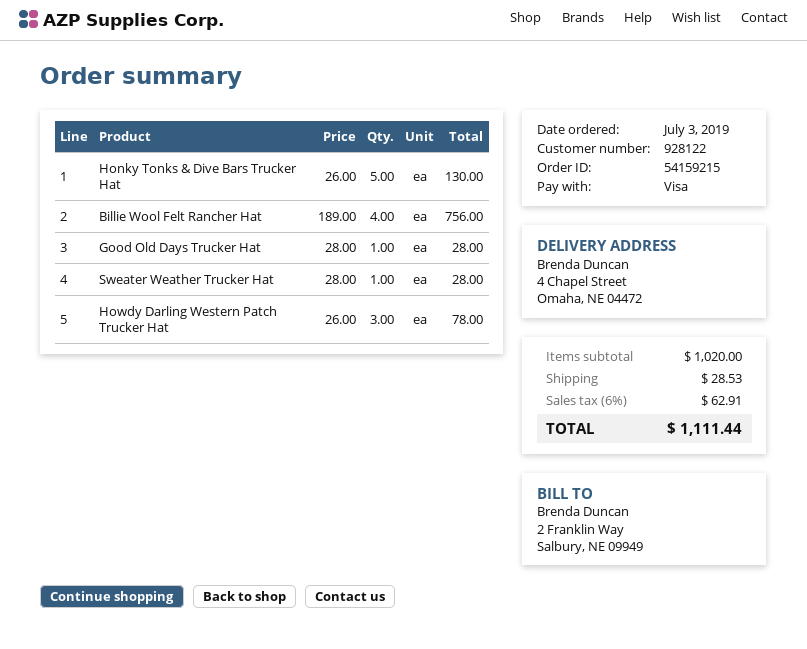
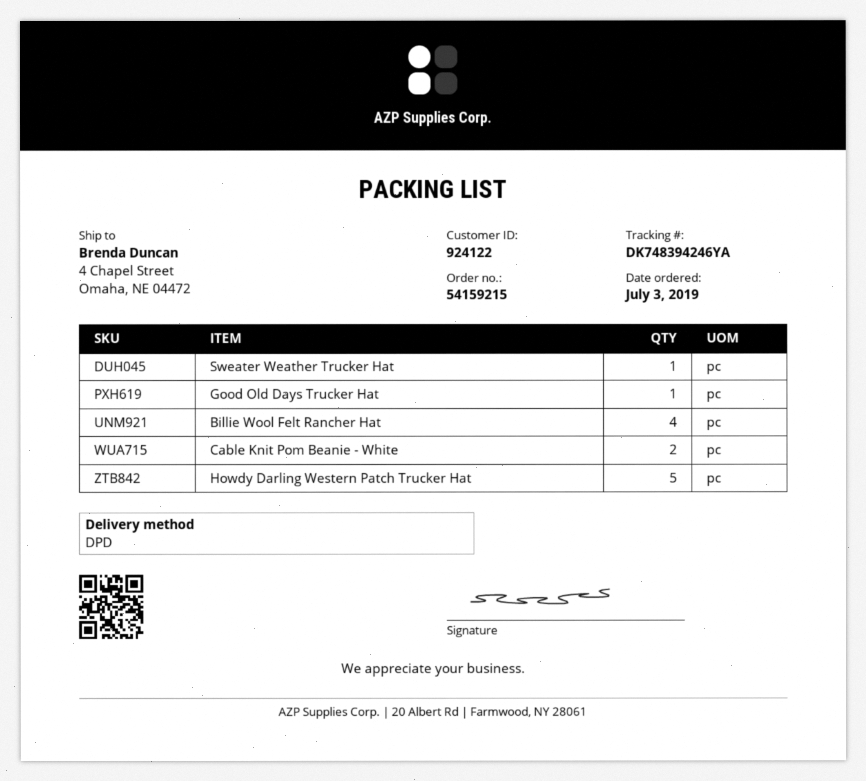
customer number: 928122 -> 924122
Honky Tonks & Dive Bars Trucker Hat: 5 -> none
Howdy Darling Western Patch Trucker Hat: 3 -> 5
Cable Knit Pom Beanie - White: none -> 2

